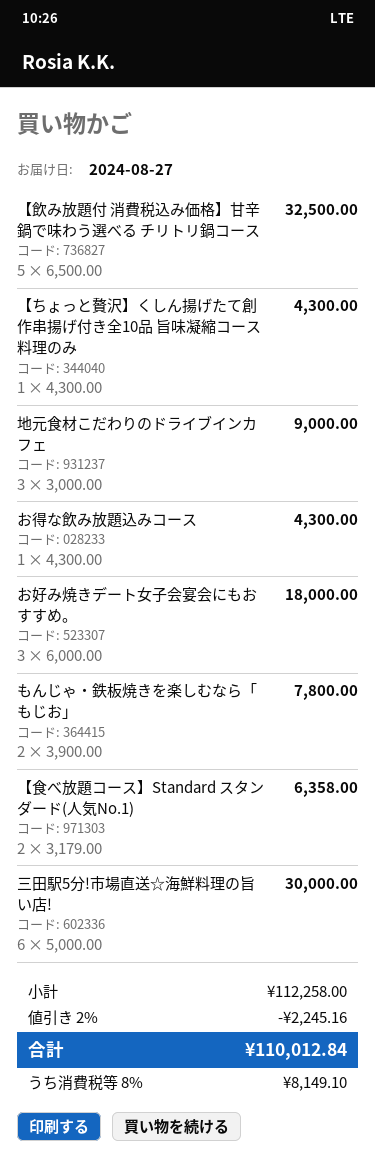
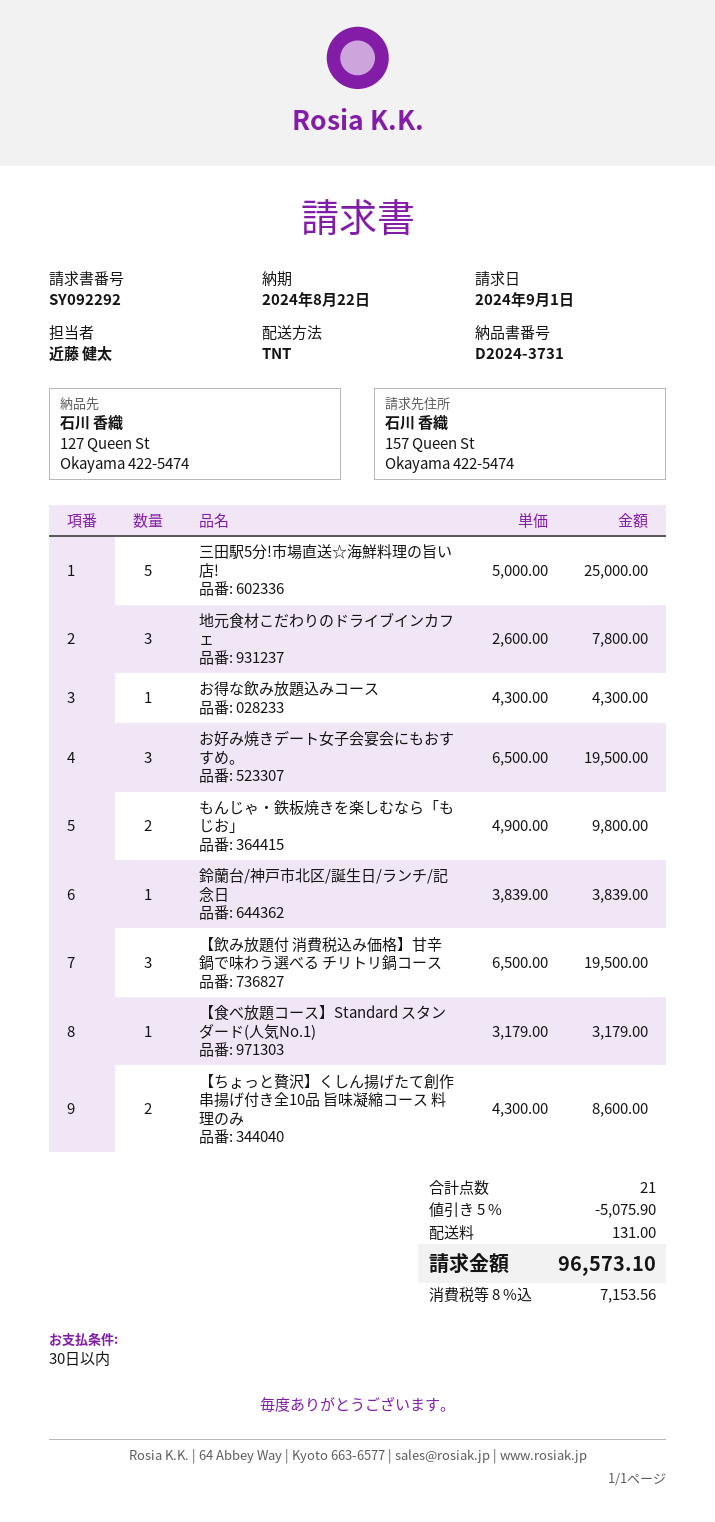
delivery date: 2024-08-27 -> 2024-08-22
【飲み放題付 消費税込み価格】甘辛鍋で味わう選べる チリトリ鍋コース: 5 x 6500.00 = 32500.00 -> 3 x 6500.00 = 19500.00
【ちょっと贅沢】くしん揚げたて創作串揚げ付き全10品 旨味凝縮コース 料理のみ: 1 x 4300.00 = 4300.00 -> 2 x 4300.00 = 8600.00
地元食材こだわりのドライブインカフェ: 3 x 3000.00 = 9000.00 -> 3 x 2600.00 = 7800.00
お好み焼きデート女子会宴会にもおすすめ。: 3 x 6000.00 = 18000.00 -> 3 x 6500.00 = 19500.00
もんじゃ・鉄板焼きを楽しむなら「もじお」: 2 x 3900.00 = 7800.00 -> 2 x 4900.00 = 9800.00
【食べ放題コース】Standard スタンダード(人気No.1): 2 x 3179.00 = 6358.00 -> 1 x 3179.00 = 3179.00
三田駅5分!市場直送☆海鮮料理の旨い店!: 6 x 5000.00 = 30000.00 -> 5 x 5000.00 = 25000.00
鈴蘭台/神戸市北区/誕生日/ランチ/記念日: none -> 1 x 3839.00 = 3839.00
discount: 2% = 2245.16 -> 5% = 5075.90
shipping: none -> 131.00
tax: 8% = 8149.10 -> 8% = 7153.56
total: 110012.84 -> 96573.10

